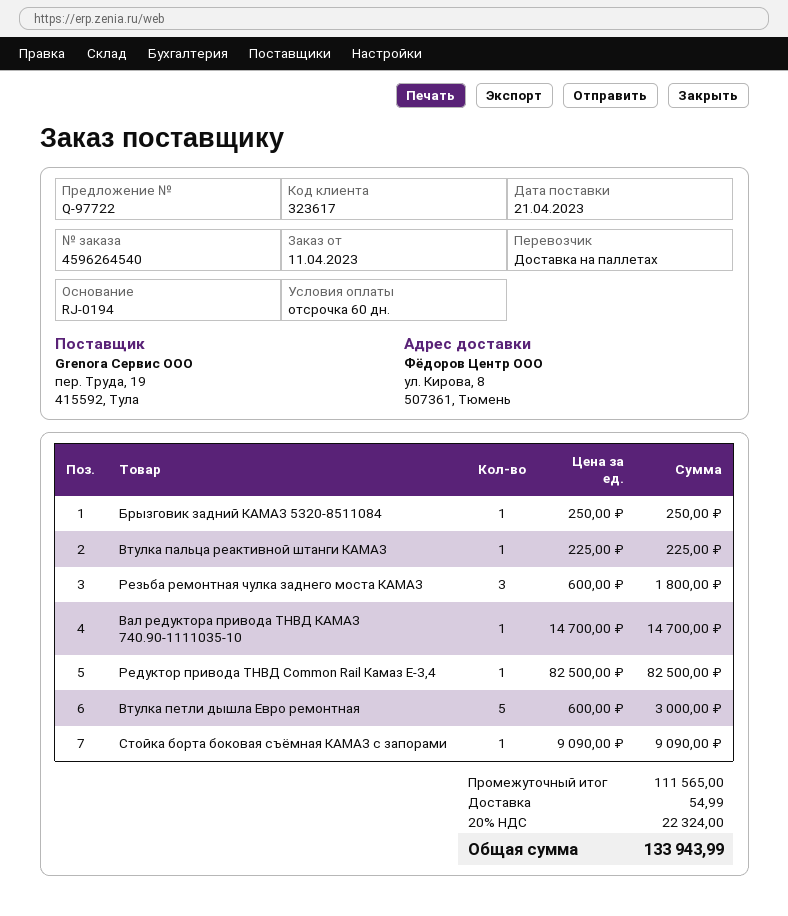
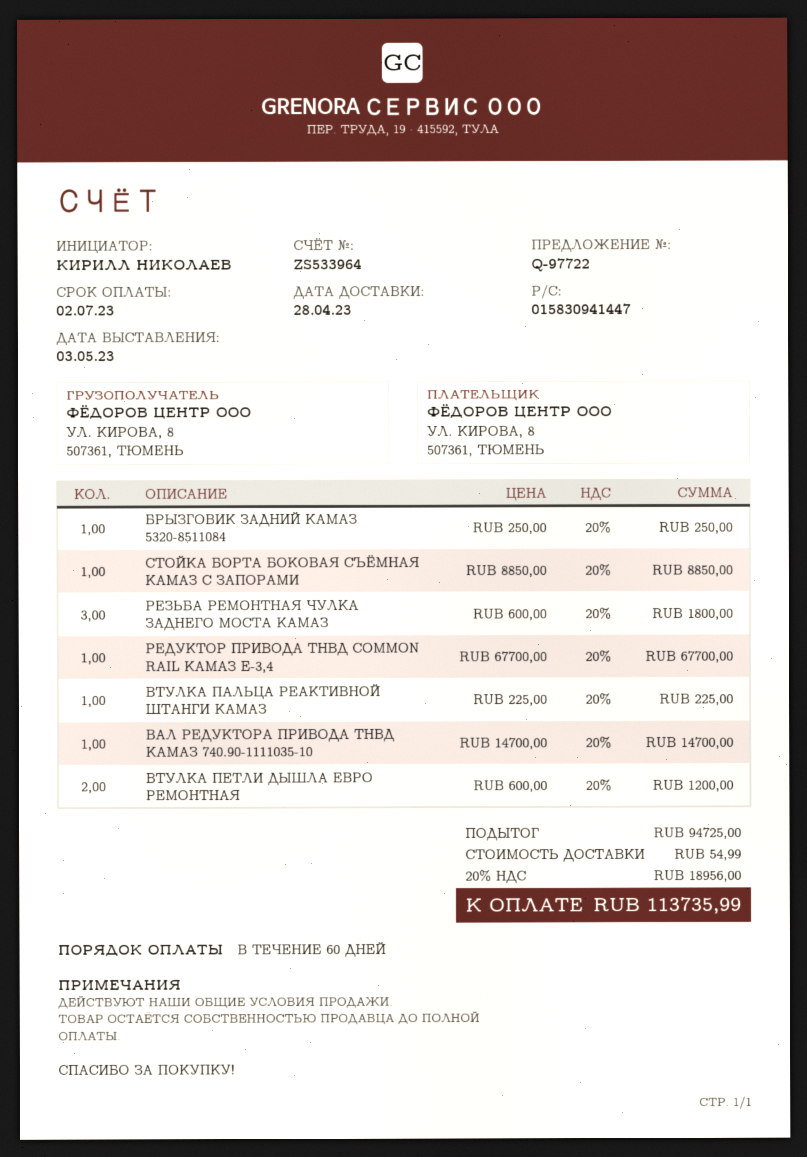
delivery date: 2023-04-21 -> 2023-04-28
Редуктор привода ТНВД Common Rail Камаз Е-3,4: 1 x 82500.00 = 82500.00 -> 1 x 67700.00 = 67700.00
Втулка петли дышла Евро ремонтная: 5 x 600.00 = 3000.00 -> 2 x 600.00 = 1200.00
Стойка борта боковая съёмная КАМАЗ с запорами: 1 x 9090.00 = 9090.00 -> 1 x 8850.00 = 8850.00
subtotal: 111565.00 -> 94725.00
tax: 20% = 22324.00 -> 20% = 18956.00
total: 133943.99 -> 113735.99

